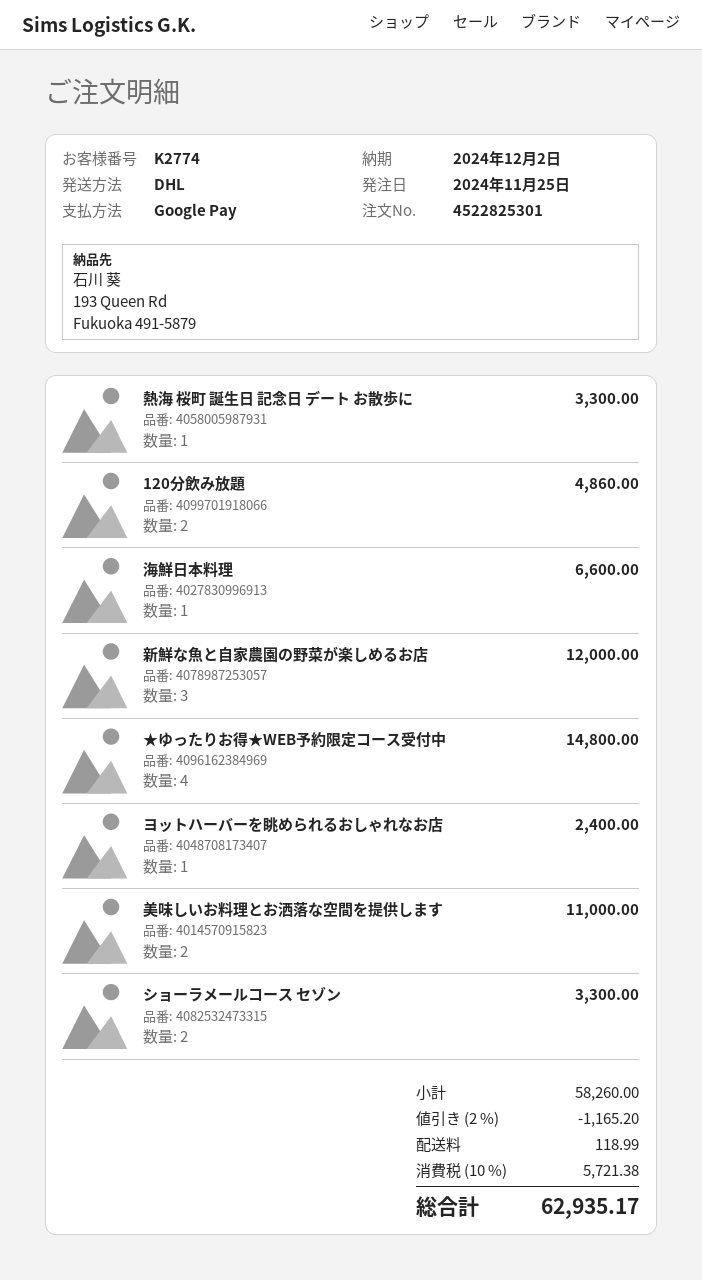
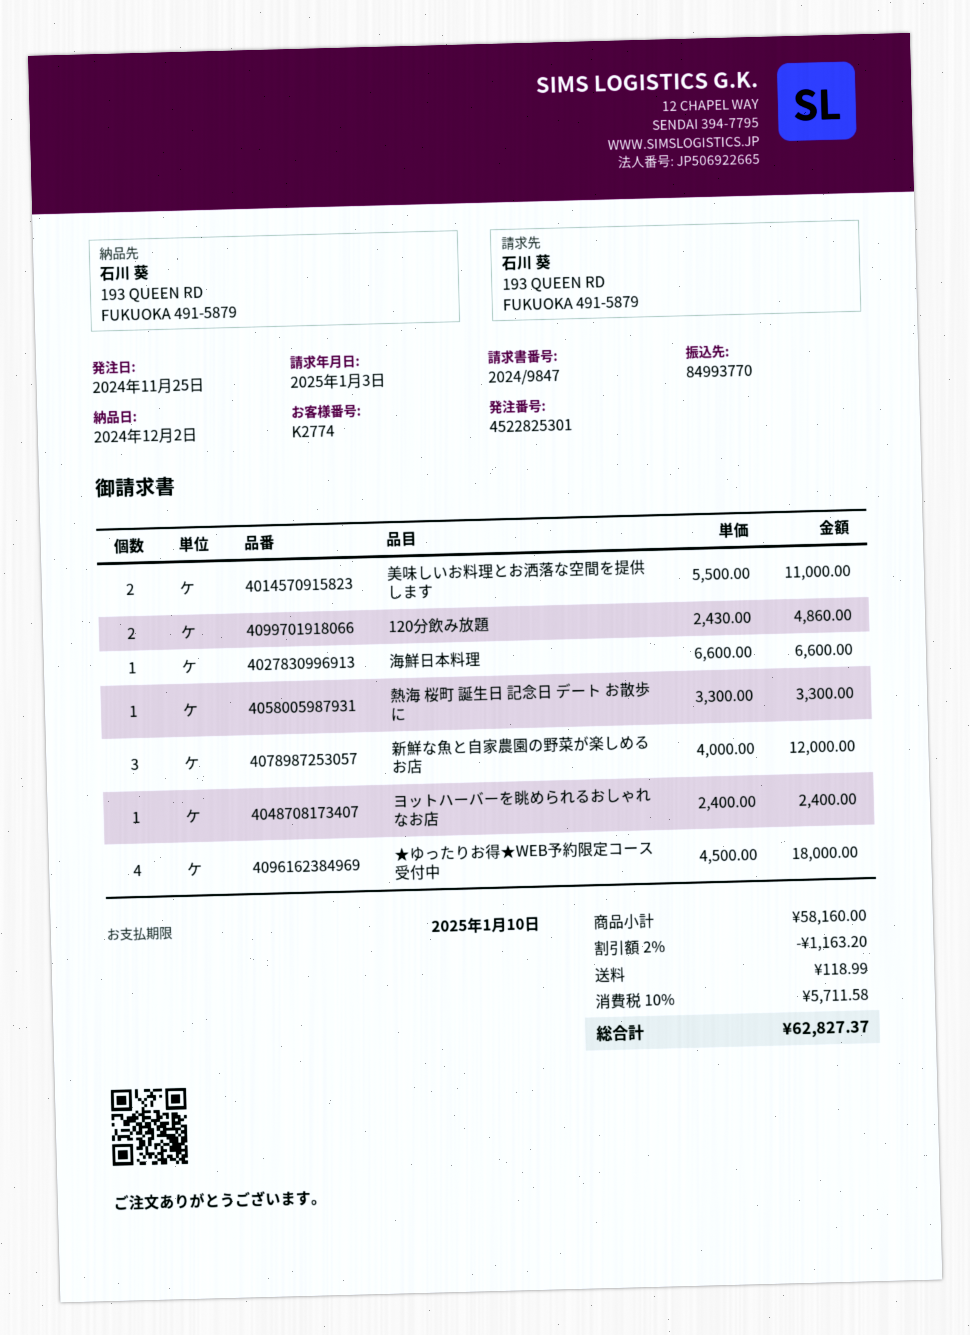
★ゆったりお得★WEB予約限定コース受付中: 4 for 14800.00 -> 4 for 18000.00
ショーラメールコース セゾン: 2 for 3300.00 -> none
subtotal: 58260.00 -> 58160.00
discount: 2% = 1165.20 -> 2% = 1163.20
tax: 10% = 5721.38 -> 10% = 5711.58
total: 62935.17 -> 62827.37

